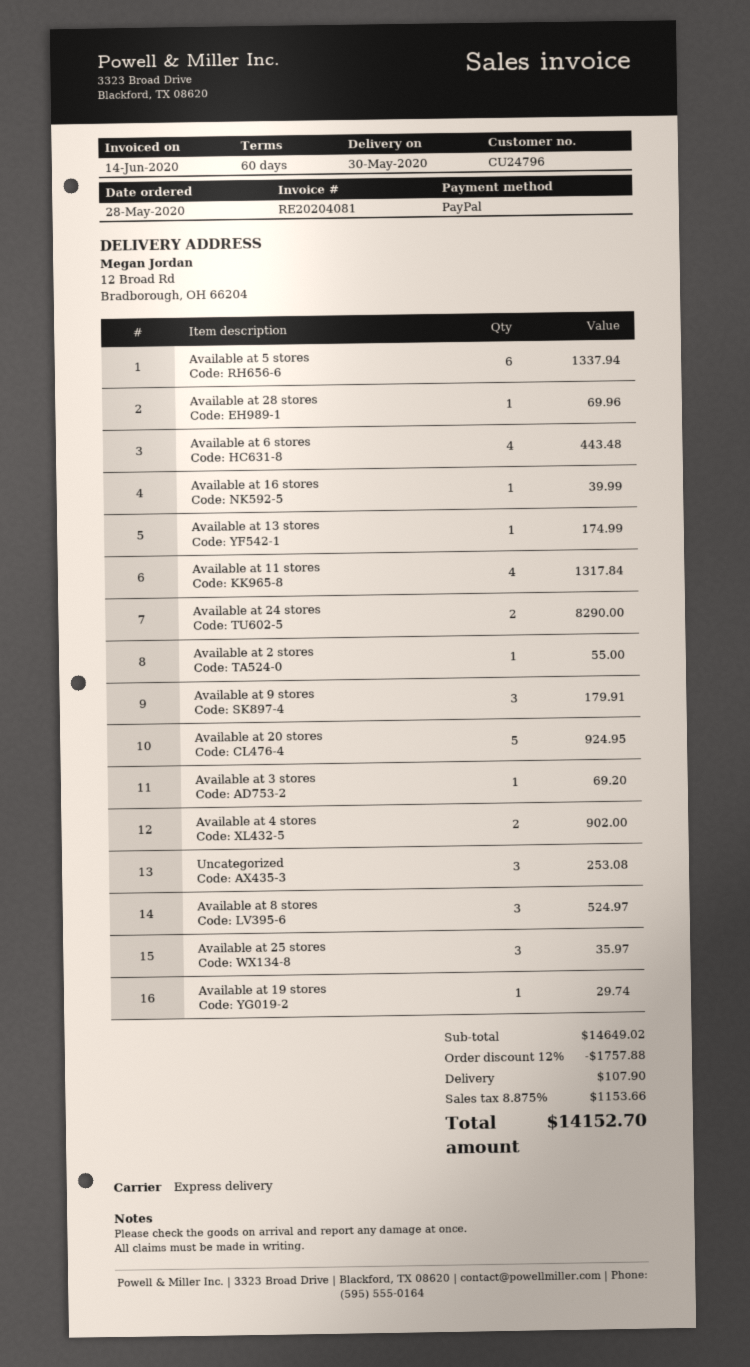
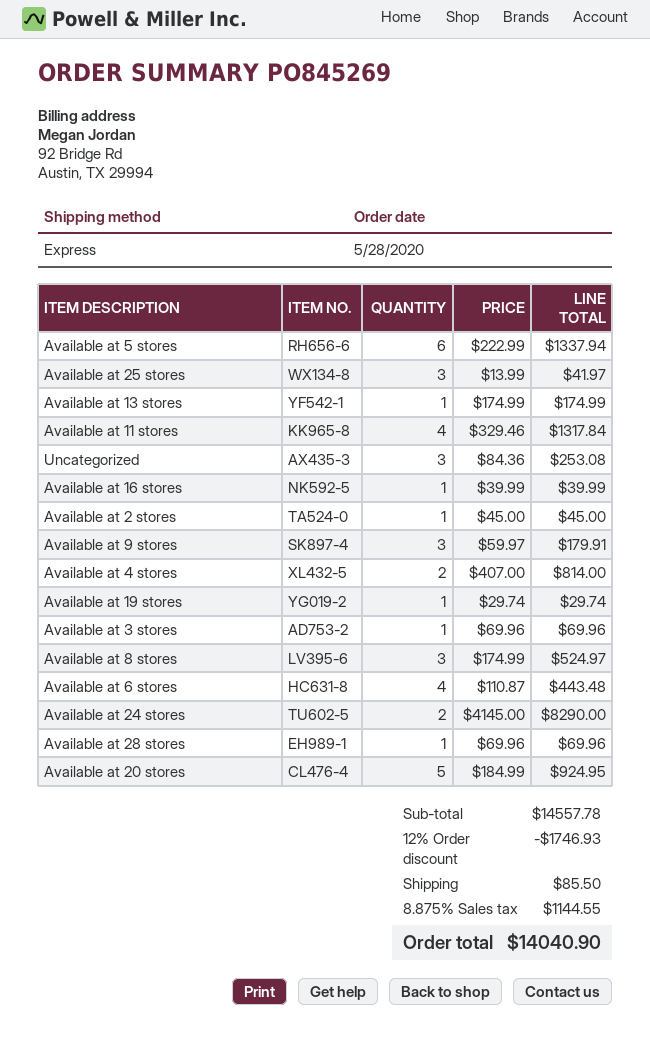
Available at 2 stores: 1 for 55.00 -> 1 for 45.00
Available at 3 stores: 1 for 69.20 -> 1 for 69.96
Available at 4 stores: 2 for 902.00 -> 2 for 814.00
Available at 25 stores: 3 for 35.97 -> 3 for 41.97
subtotal: 14649.02 -> 14557.78
discount: 12% = 1757.88 -> 12% = 1746.93
shipping: 107.90 -> 85.50
tax: 8.875% = 1153.66 -> 8.875% = 1144.55
total: 14152.70 -> 14040.90

